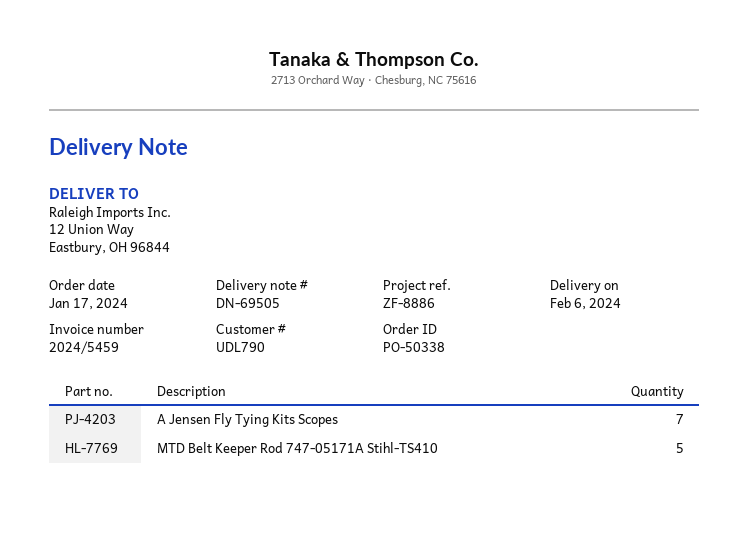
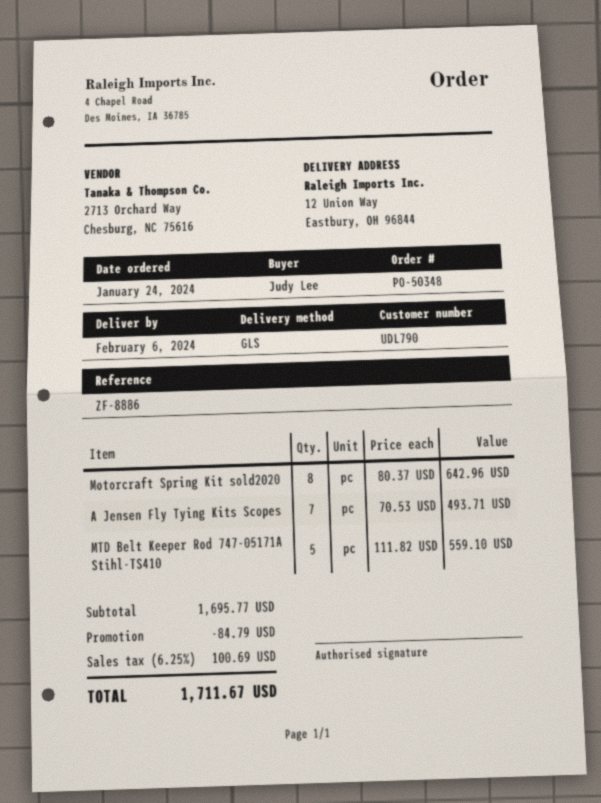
order number: PO-50338 -> PO-50348
order date: 2024-01-17 -> 2024-01-24
Motorcraft Spring Kit sold2020: none -> 8

